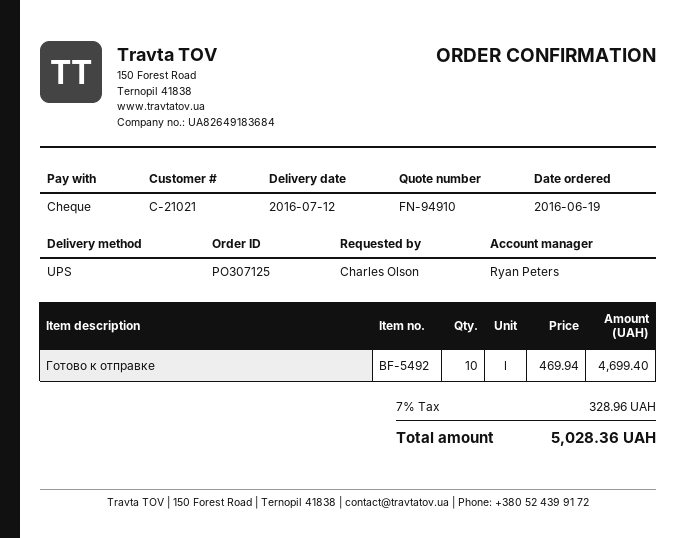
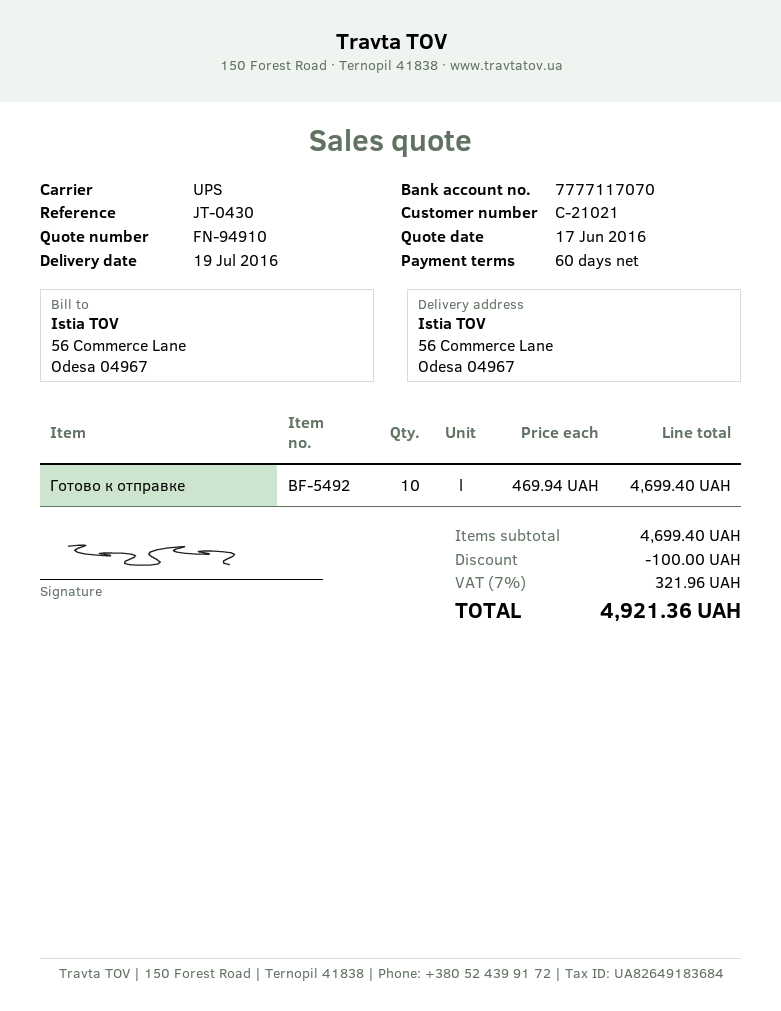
delivery date: 2016-07-12 -> 2016-07-19
discount: none -> 100.00
tax: 7% = 328.96 -> 7% = 321.96
total: 5028.36 -> 4921.36

